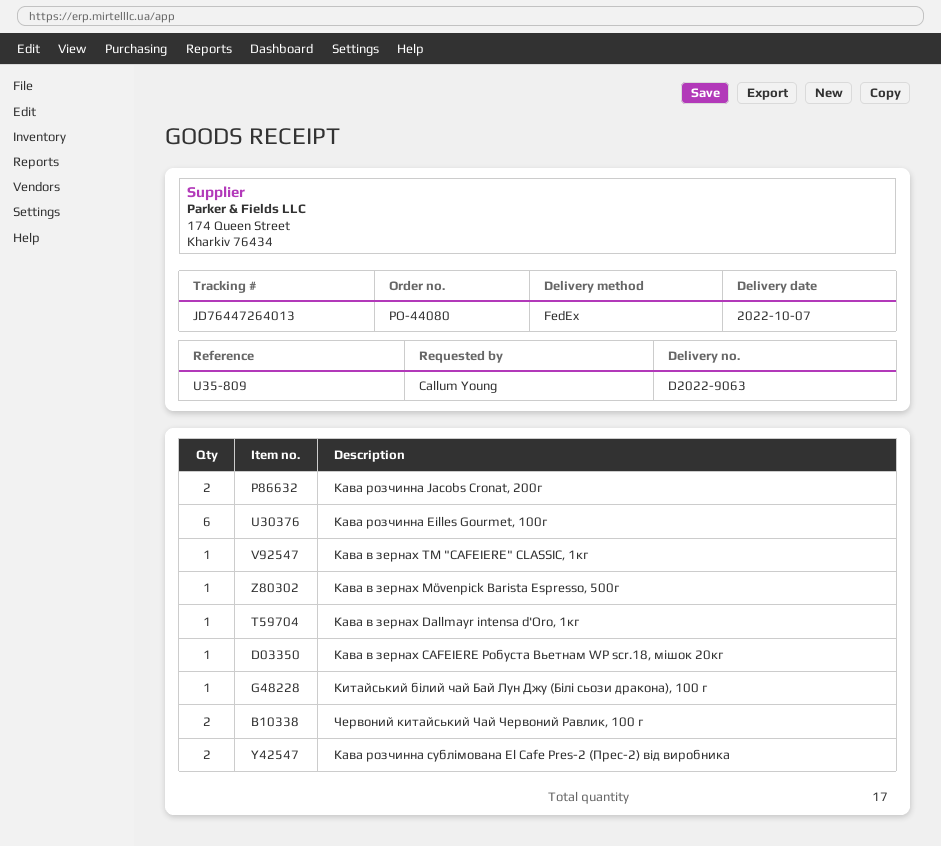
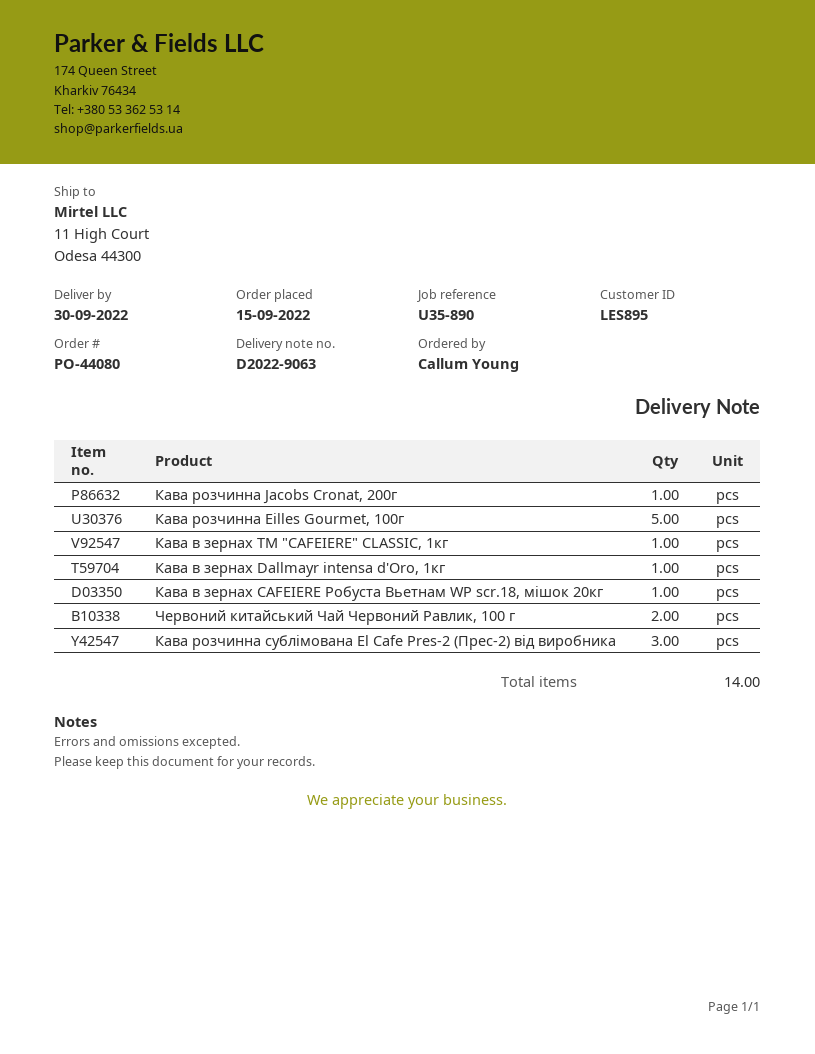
delivery date: 2022-10-07 -> 2022-09-30
reference: U35-809 -> U35-890
Кава розчинна Jacobs Cronat, 200г: 2 -> 1
Кава розчинна Eilles Gourmet, 100г: 6 -> 5
Кава в зернах Mövenpick Barista Espresso, 500г: 1 -> none
Китайський білий чай Бай Лун Джу (Білі сьози дракона), 100 г: 1 -> none
Кава розчинна сублімована El Cafe Pres-2 (Прес-2) від виробника: 2 -> 3
total quantity: 17 -> 14

